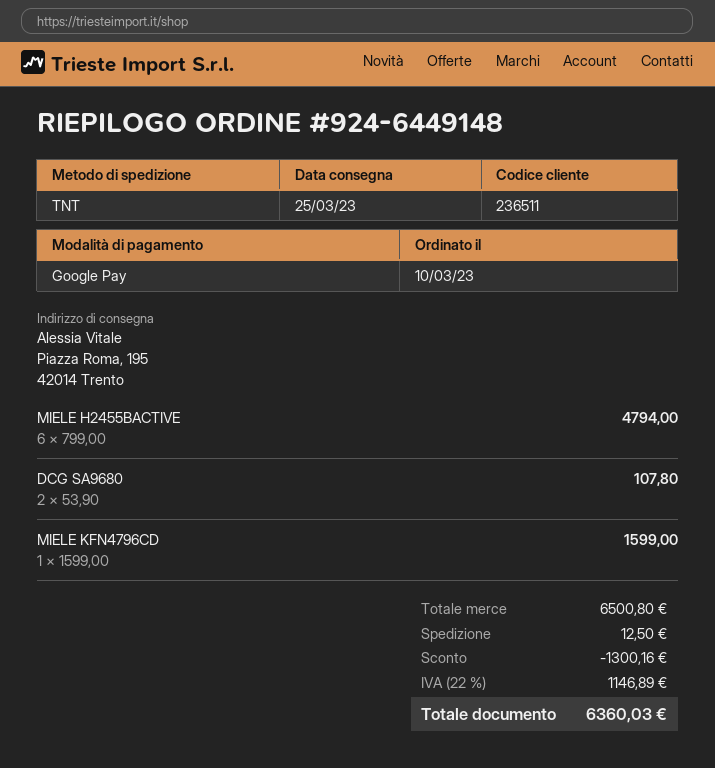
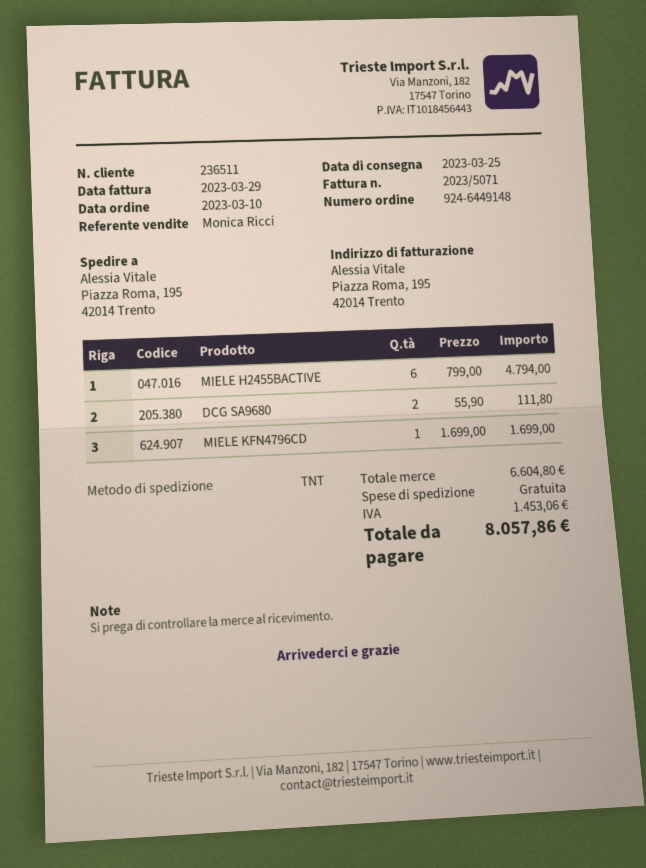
DCG SA9680: 2 x 53.90 = 107.80 -> 2 x 55.90 = 111.80
MIELE KFN4796CD: 1 x 1599.00 = 1599.00 -> 1 x 1699.00 = 1699.00
subtotal: 6500.80 -> 6604.80
discount: 1300.16 -> none
shipping: 12.50 -> 0.00
tax: 1146.89 -> 1453.06
total: 6360.03 -> 8057.86

